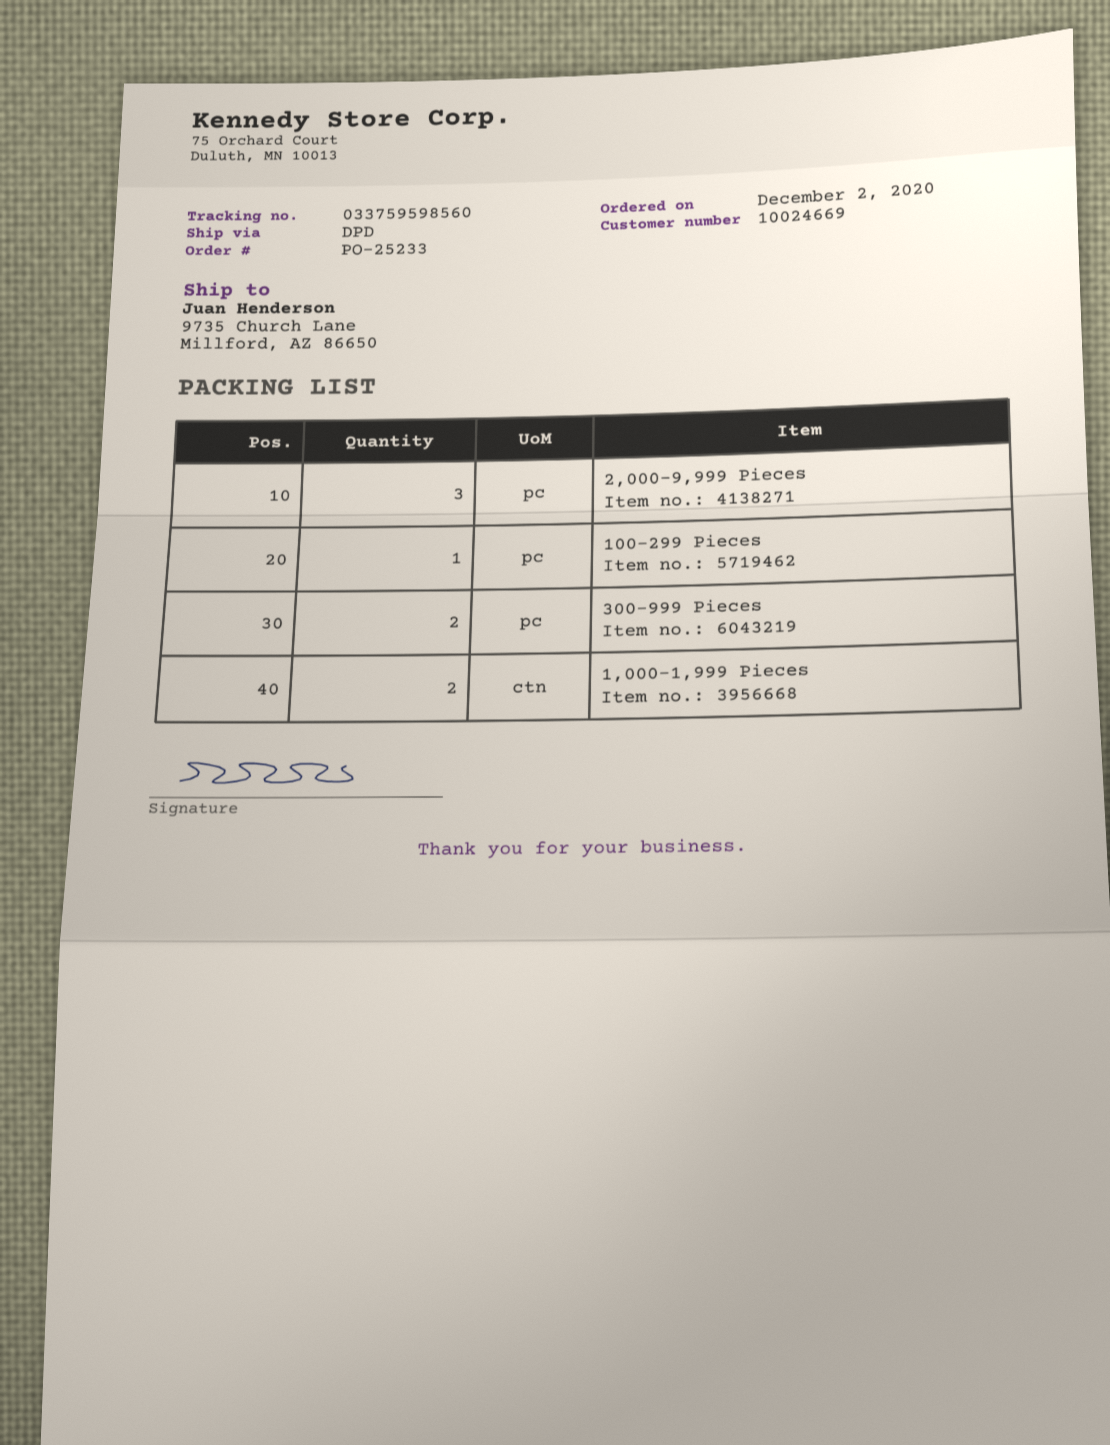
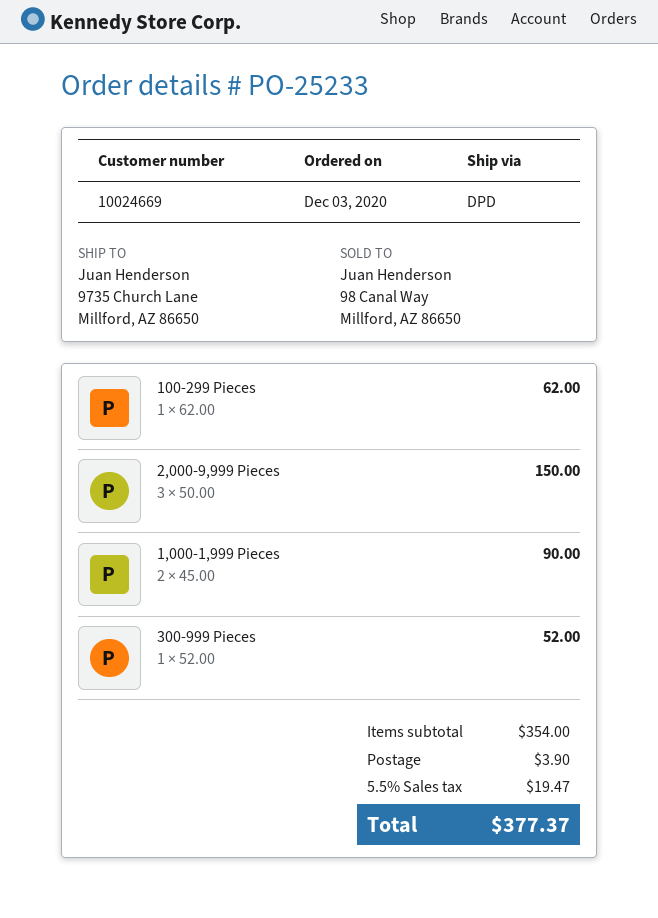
order date: 2020-12-02 -> 2020-12-03
300-999 Pieces: 2 -> 1

